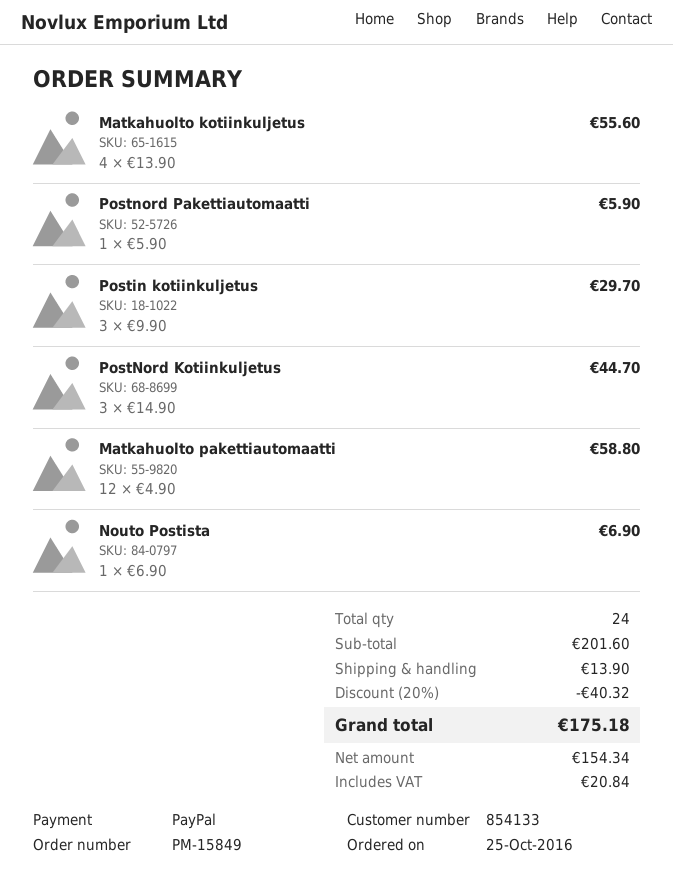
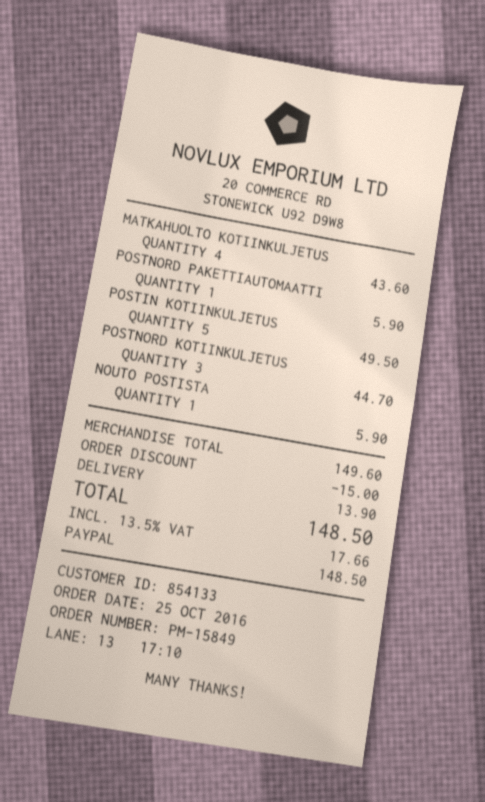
Matkahuolto kotiinkuljetus: 4 for 55.60 -> 4 for 43.60
Postin kotiinkuljetus: 3 for 29.70 -> 5 for 49.50
Matkahuolto pakettiautomaatti: 12 for 58.80 -> none
Nouto Postista: 1 for 6.90 -> 1 for 5.90
subtotal: 201.60 -> 149.60
discount: 40.32 -> 15.00
tax: 20.84 -> 17.66
total: 175.18 -> 148.50

